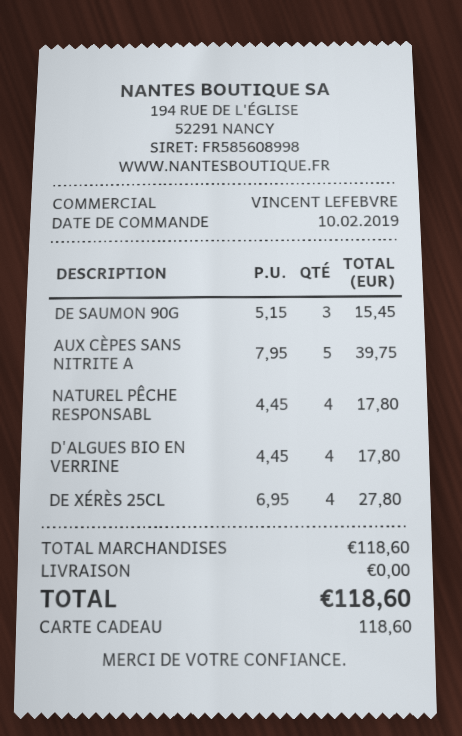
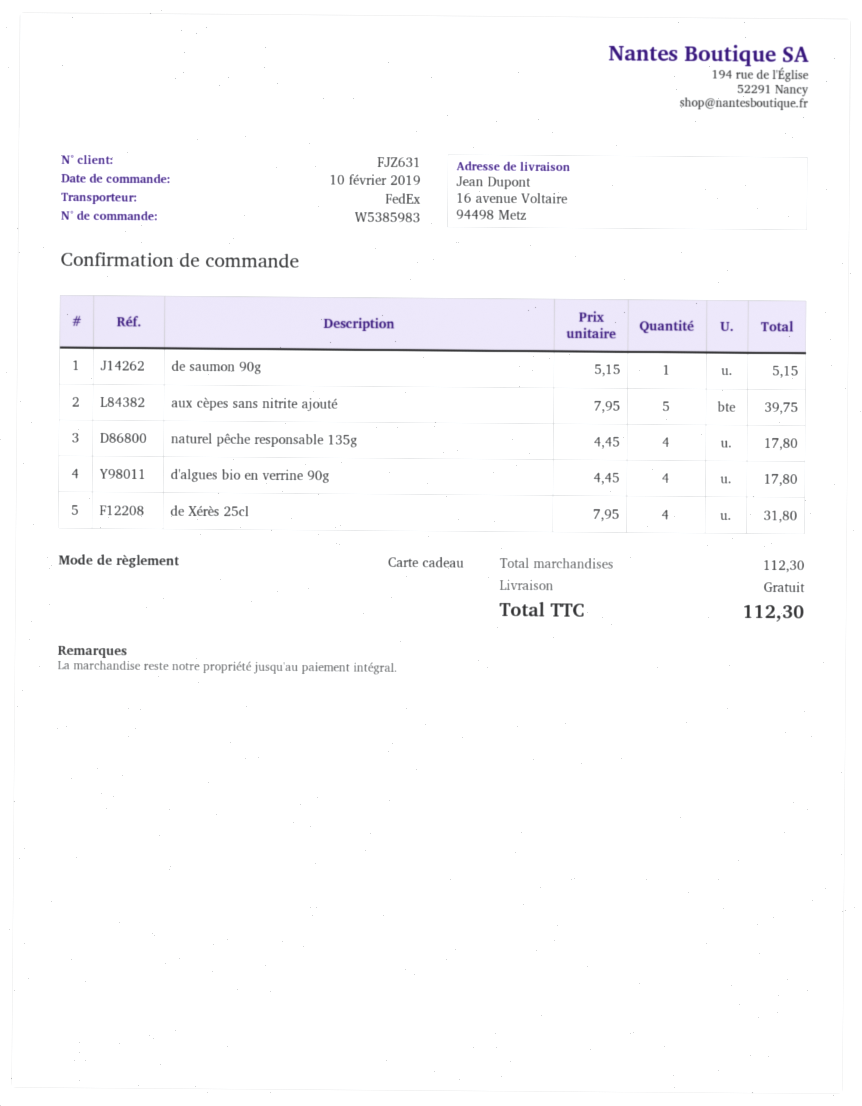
DE SAUMON 90G: 3 x 5.15 = 15.45 -> 1 x 5.15 = 5.15
DE XÉRÈS 25CL: 4 x 6.95 = 27.80 -> 4 x 7.95 = 31.80
subtotal: 118.60 -> 112.30
total: 118.60 -> 112.30

